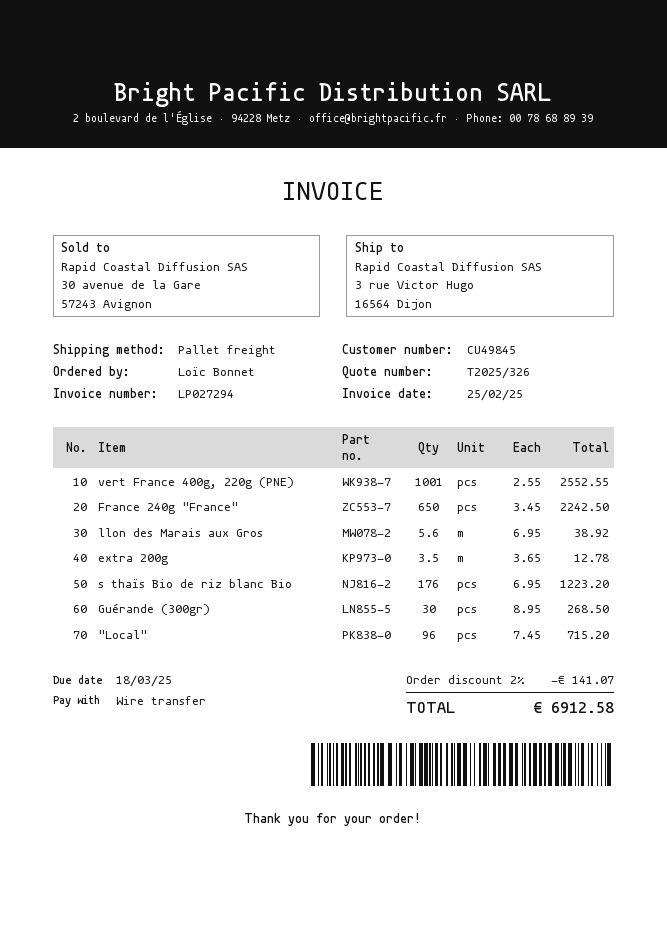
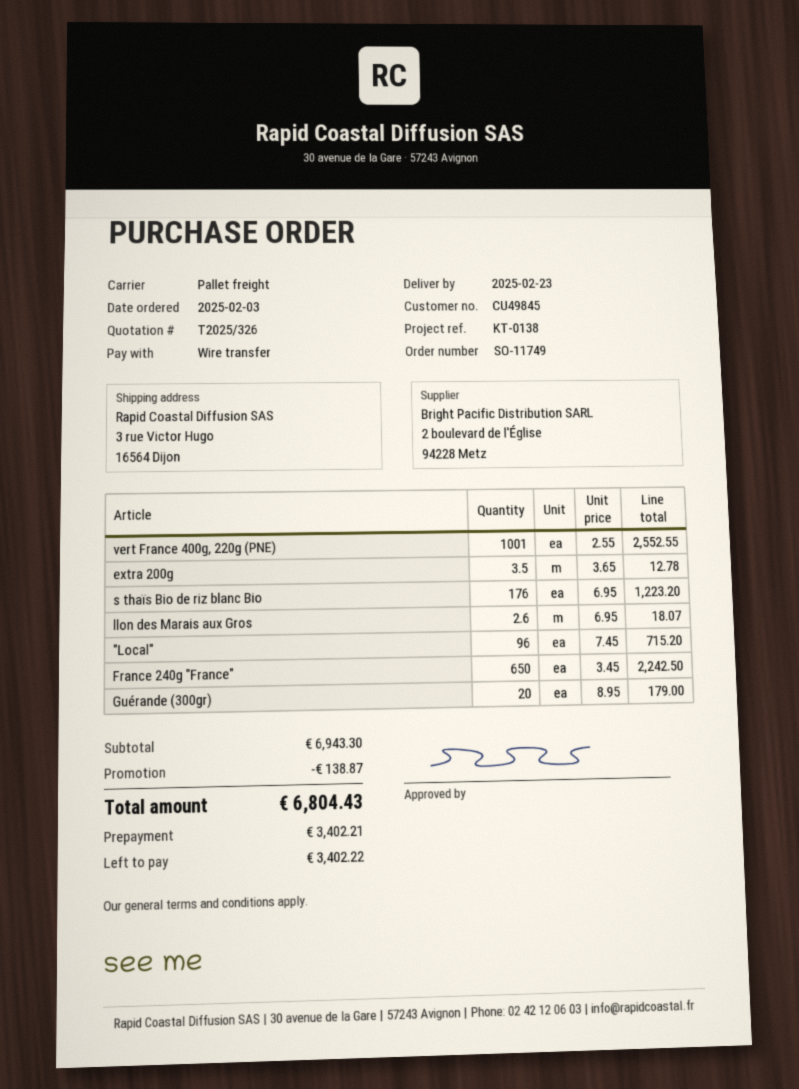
llon des Marais aux Gros: 5.6 x 6.95 = 38.92 -> 2.6 x 6.95 = 18.07
Guérande (300gr): 30 x 8.95 = 268.50 -> 20 x 8.95 = 179.00
discount: 141.07 -> 138.87
total: 6912.58 -> 6804.43

